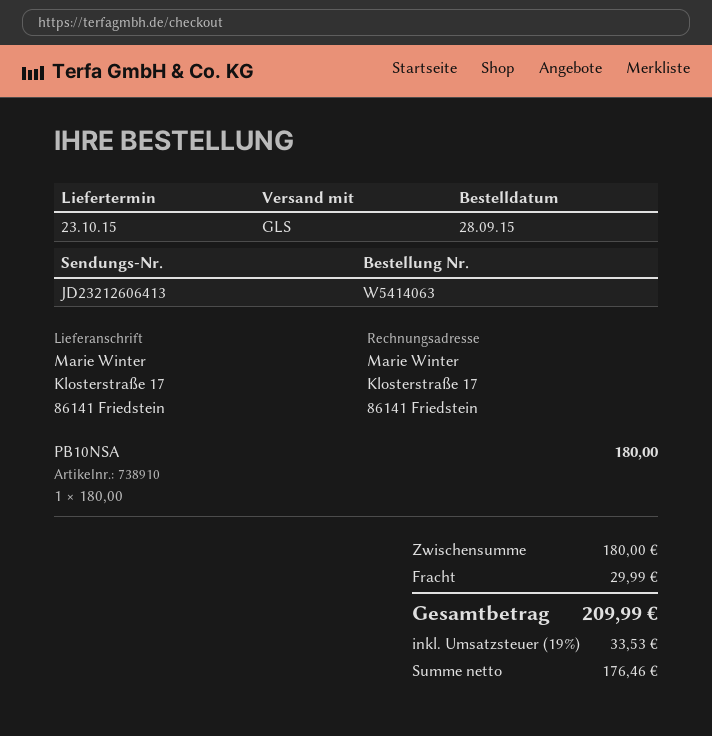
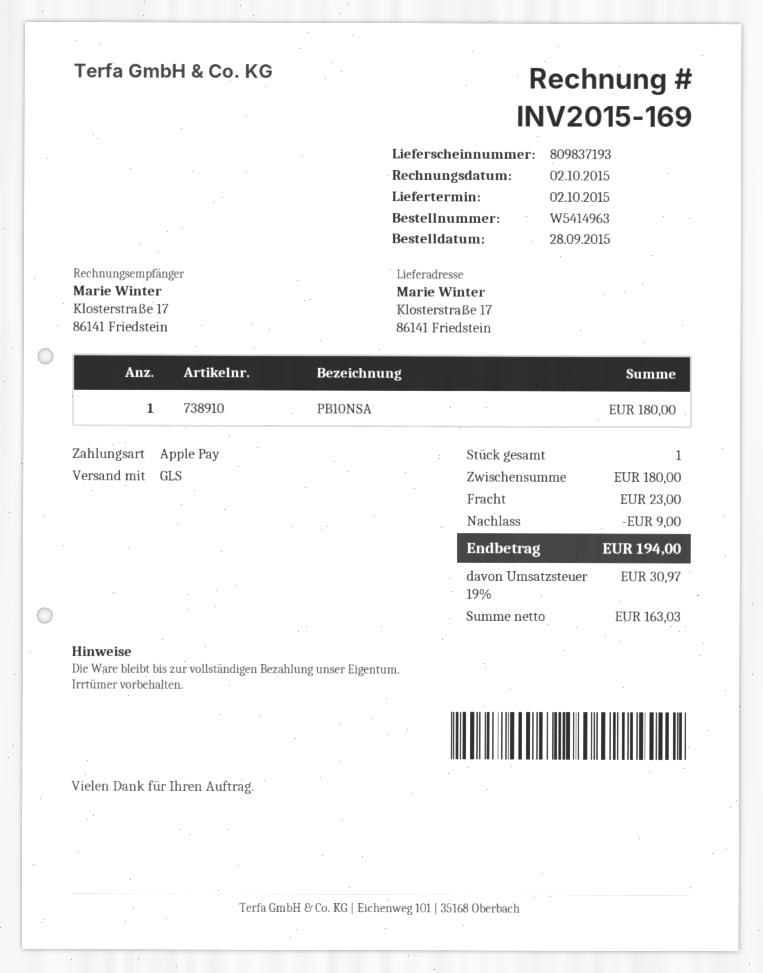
order number: W5414063 -> W5414963
delivery date: 2015-10-23 -> 2015-10-02
discount: none -> 9.00
shipping: 29.99 -> 23.00
net: 176.46 -> 163.03
tax: 19% = 33.53 -> 19% = 30.97
total: 209.99 -> 194.00

